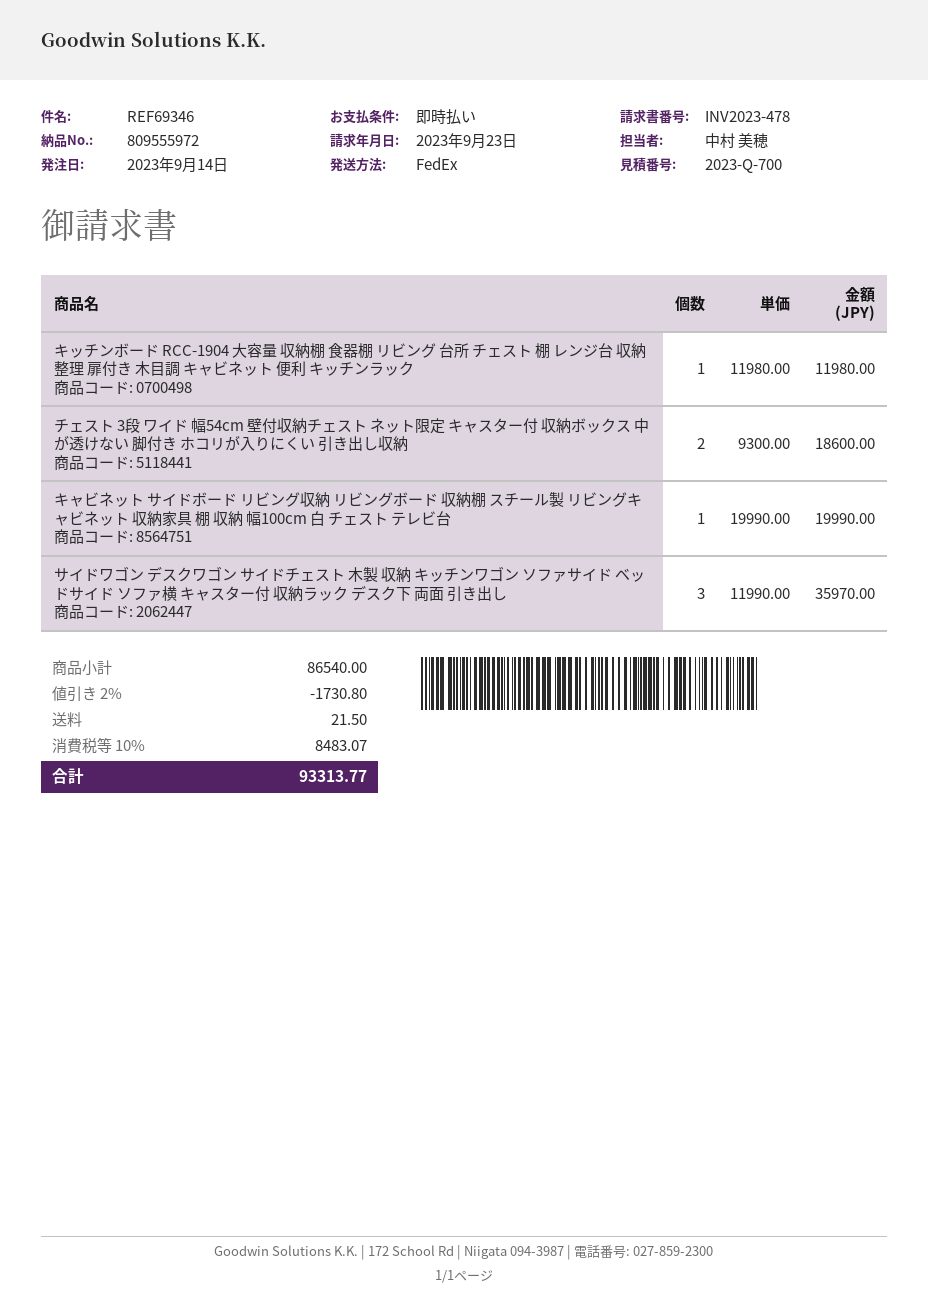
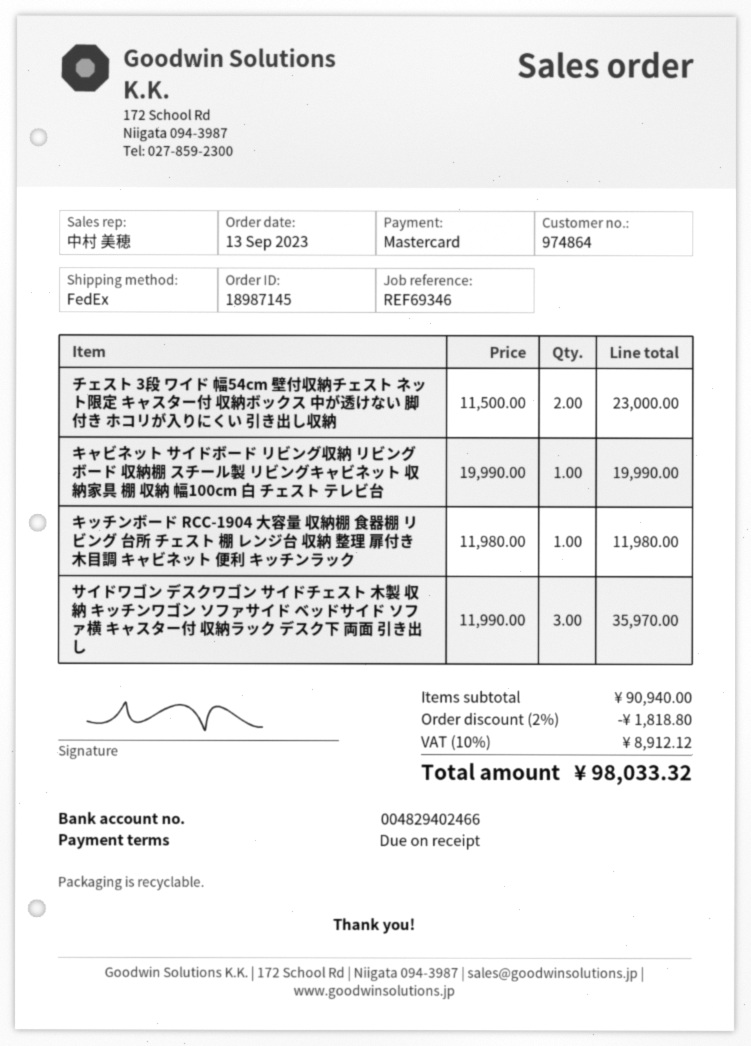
order date: 2023-09-14 -> 2023-09-13
チェスト 3段 ワイド 幅54cm 壁付収納チェスト ネット限定 キャスター付 収納ボックス 中が透けない 脚付き ホコリが入りにくい 引き出し収納: 2 x 9300.00 = 18600.00 -> 2 x 11500.00 = 23000.00
subtotal: 86540.00 -> 90940.00
discount: 2% = 1730.80 -> 2% = 1818.80
shipping: 21.50 -> none
tax: 10% = 8483.07 -> 10% = 8912.12
total: 93313.77 -> 98033.32

